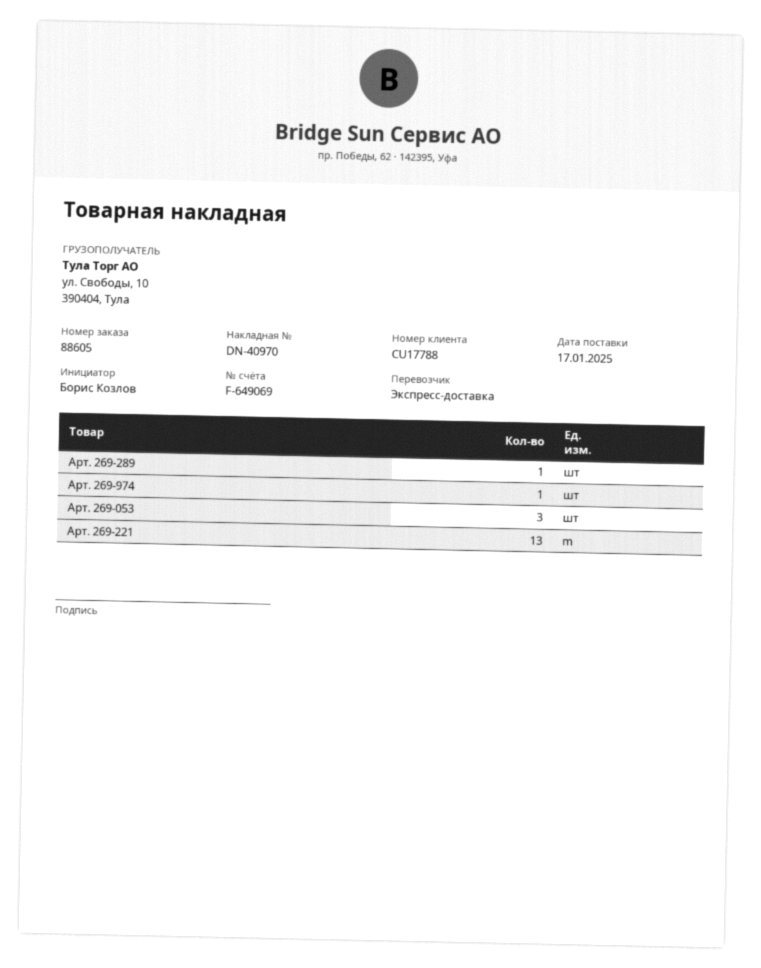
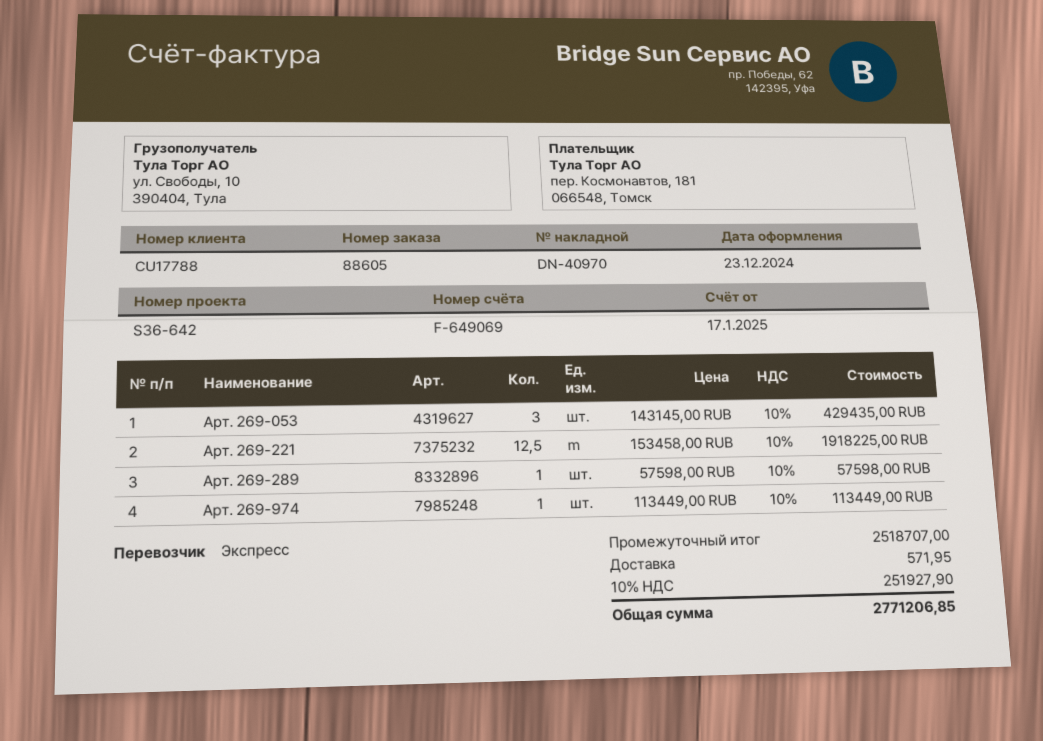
Арт. 269-221: 13 -> 12.5

